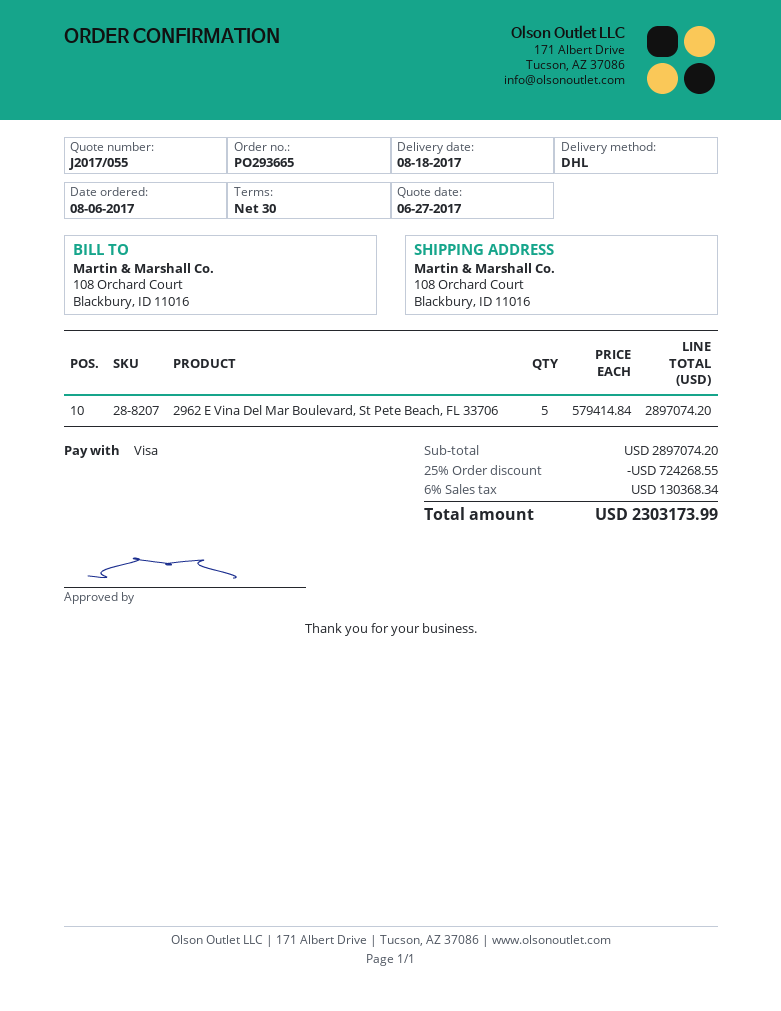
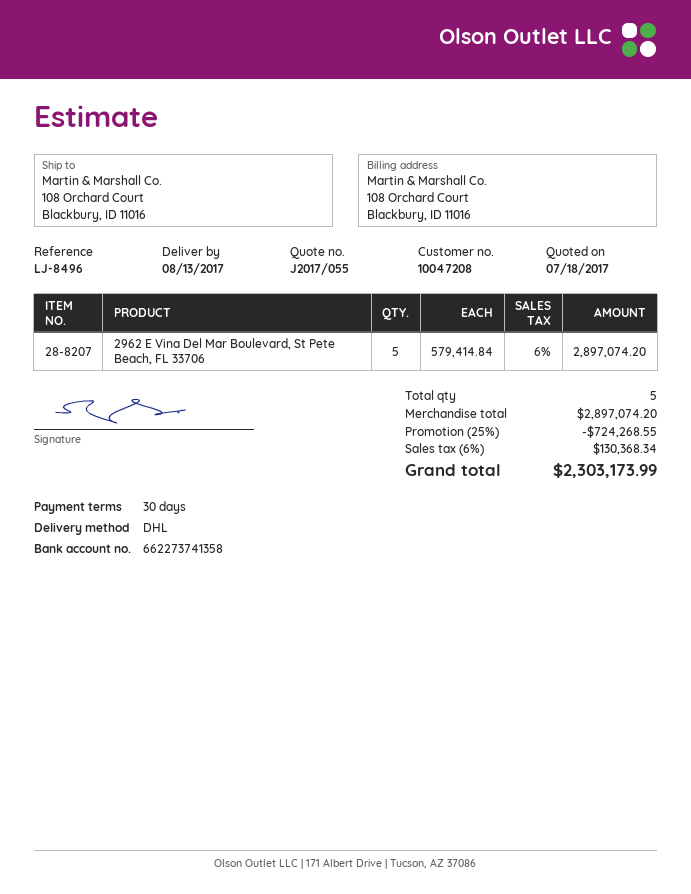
quote date: 2017-06-27 -> 2017-07-18
delivery date: 2017-08-18 -> 2017-08-13

